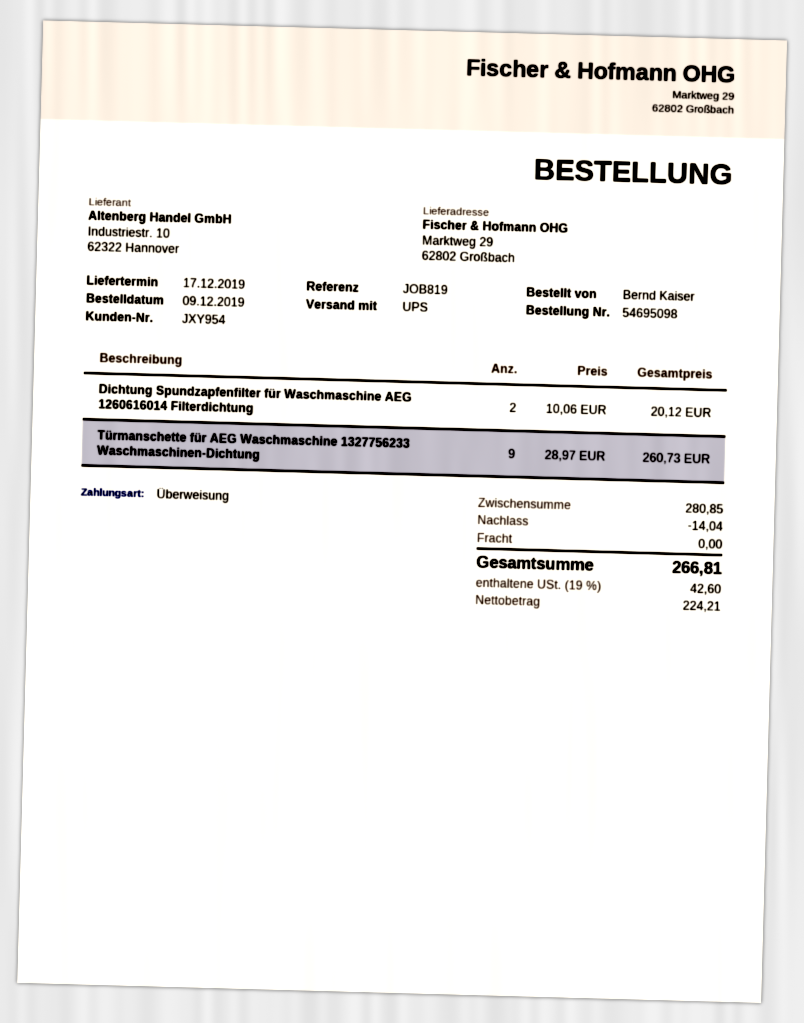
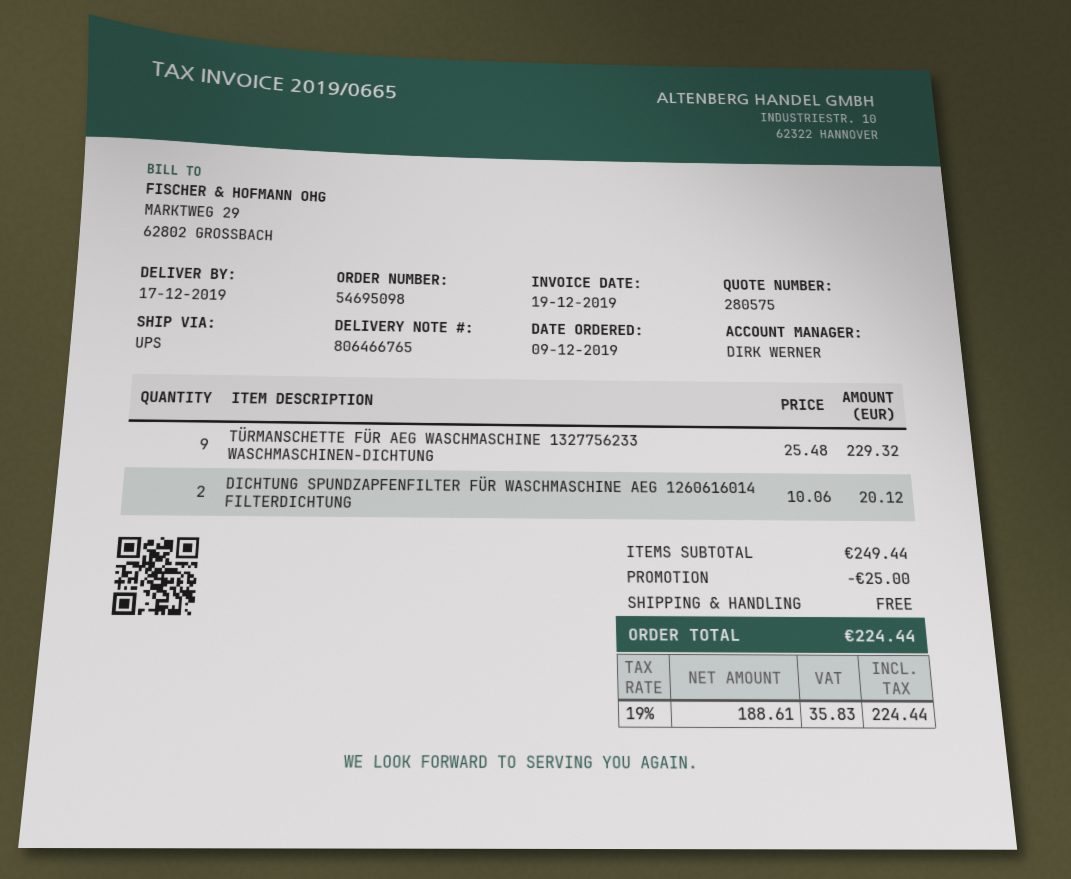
Türmanschette für AEG Waschmaschine 1327756233 Waschmaschinen-Dichtung: 9 x 28.97 = 260.73 -> 9 x 25.48 = 229.32
subtotal: 280.85 -> 249.44
discount: 14.04 -> 25.00
net: 224.21 -> 188.61
tax: 19% = 42.60 -> 19% = 35.83
total: 266.81 -> 224.44

